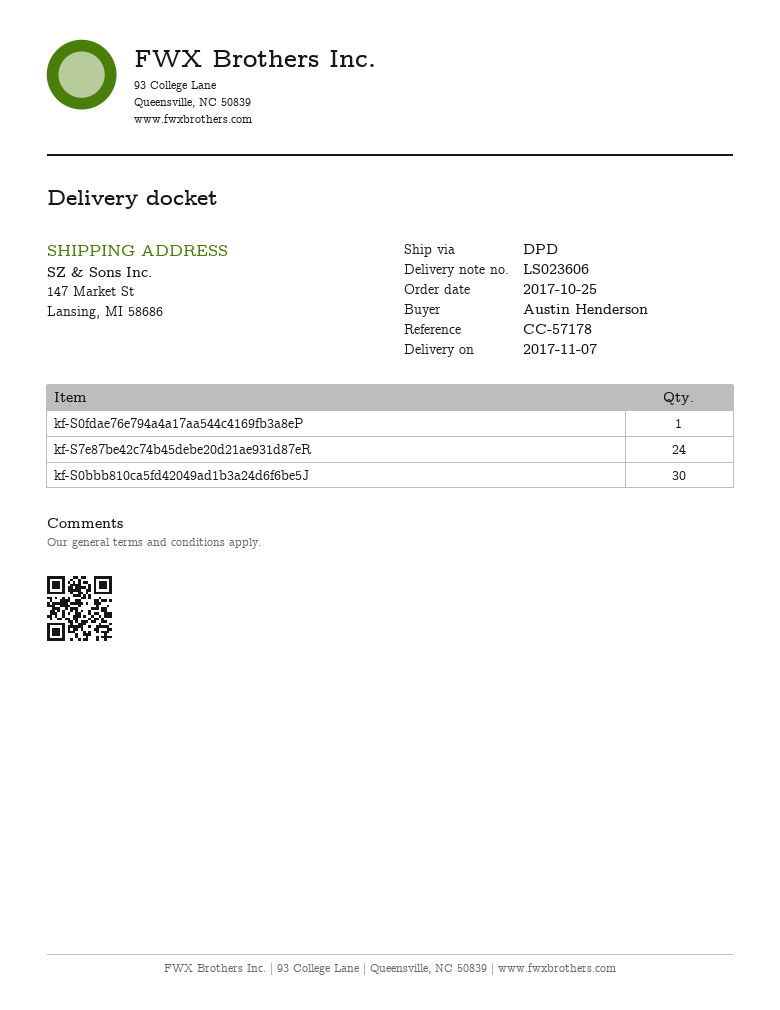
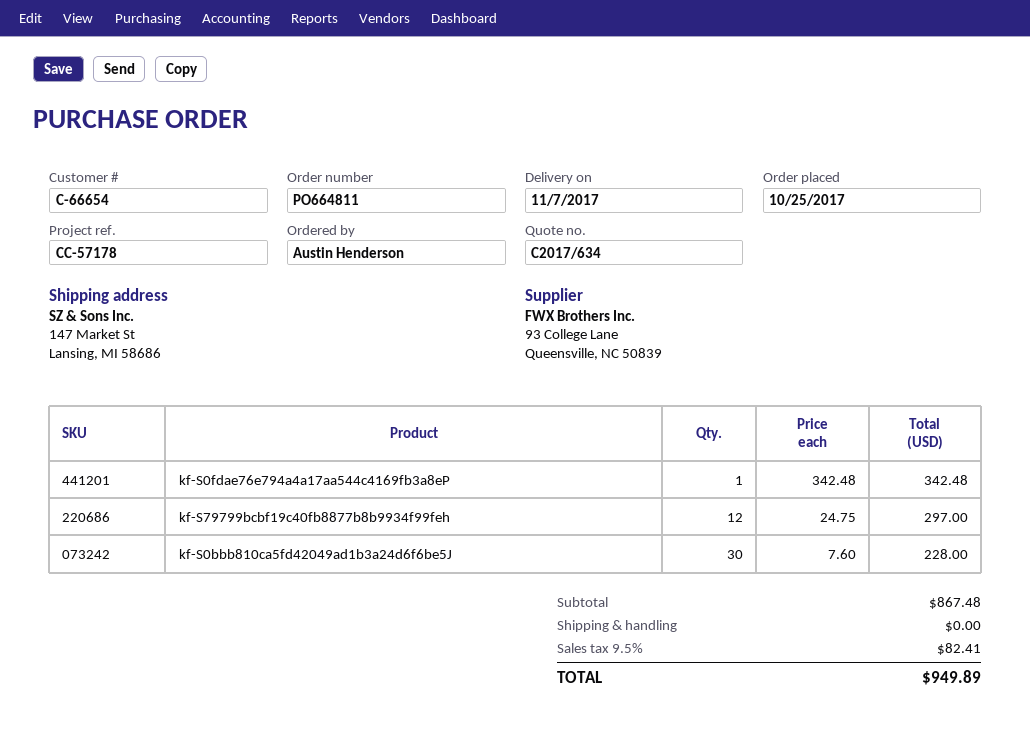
kf-S7e87be42c74b45debe20d21ae931d87eR: 24 -> none
kf-S79799bcbf19c40fb8877b8b9934f99feh: none -> 12

